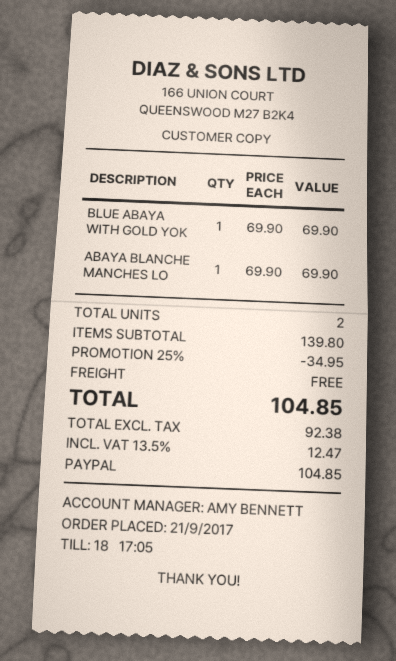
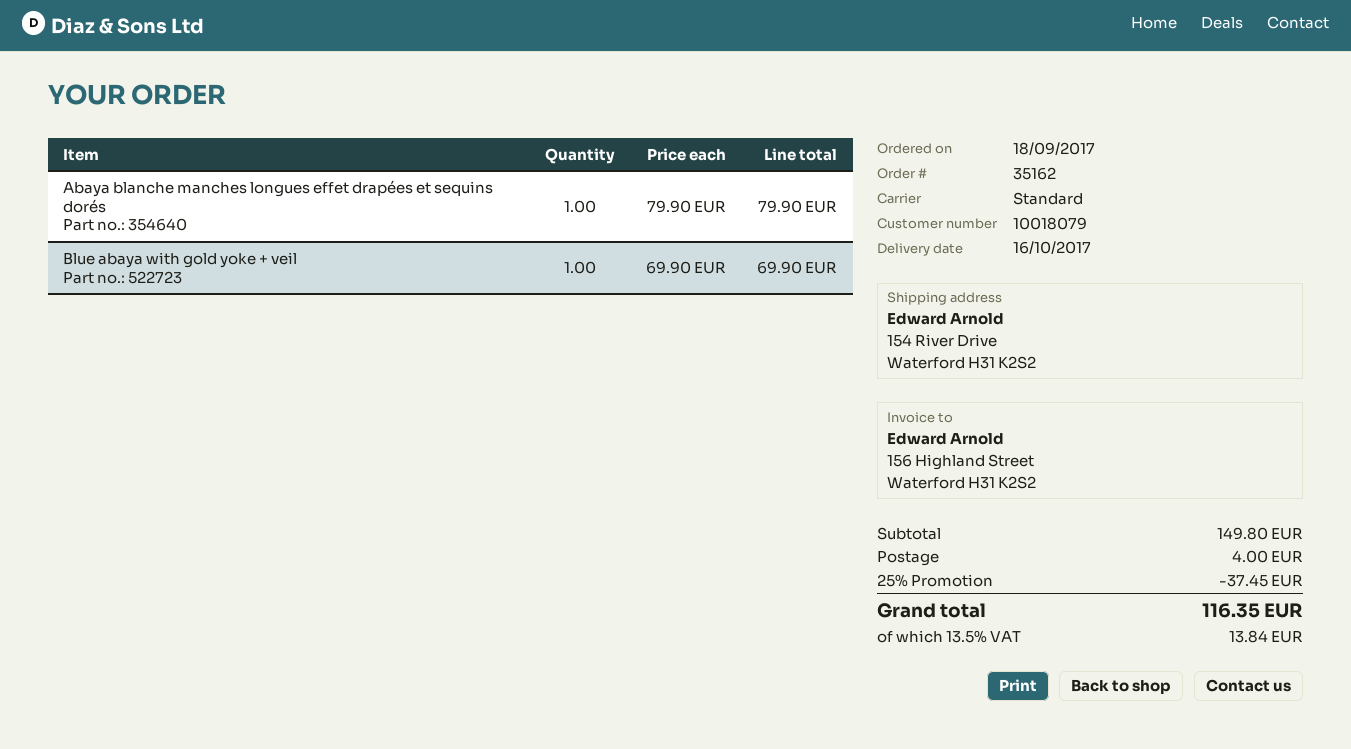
order date: 2017-09-21 -> 2017-09-18
ABAYA BLANCHE MANCHES LO: 1 x 69.90 = 69.90 -> 1 x 79.90 = 79.90
subtotal: 139.80 -> 149.80
discount: 25% = 34.95 -> 25% = 37.45
shipping: 0.00 -> 4.00
tax: 13.5% = 12.47 -> 13.5% = 13.84
total: 104.85 -> 116.35

